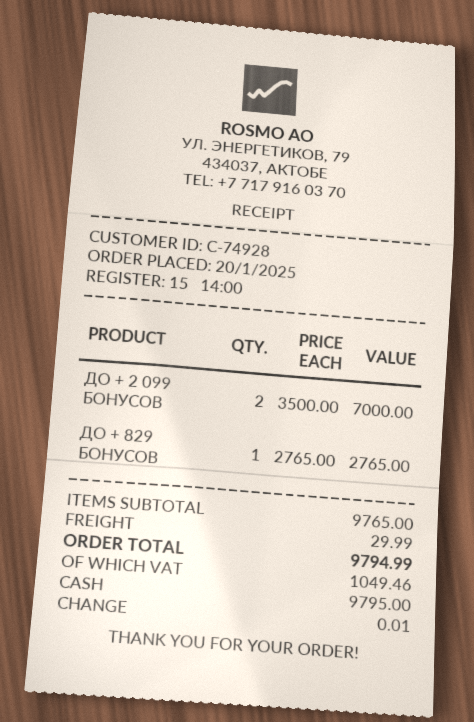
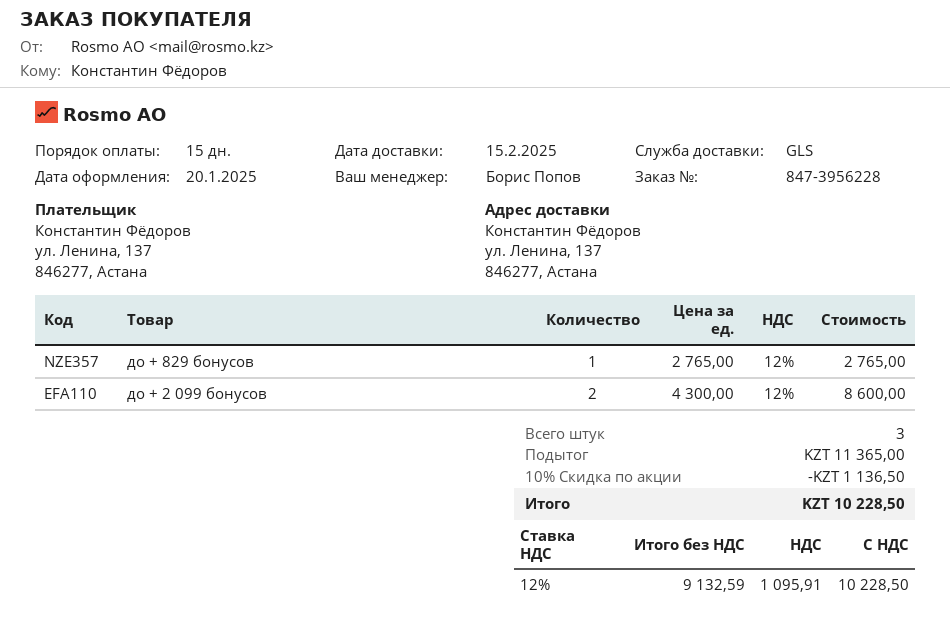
ДО + 2 099 БОНУСОВ: 2 x 3500.00 = 7000.00 -> 2 x 4300.00 = 8600.00
subtotal: 9765.00 -> 11365.00
discount: none -> 10% = 1136.50
shipping: 29.99 -> none
tax: 1049.46 -> 1095.91
total: 9794.99 -> 10228.50

